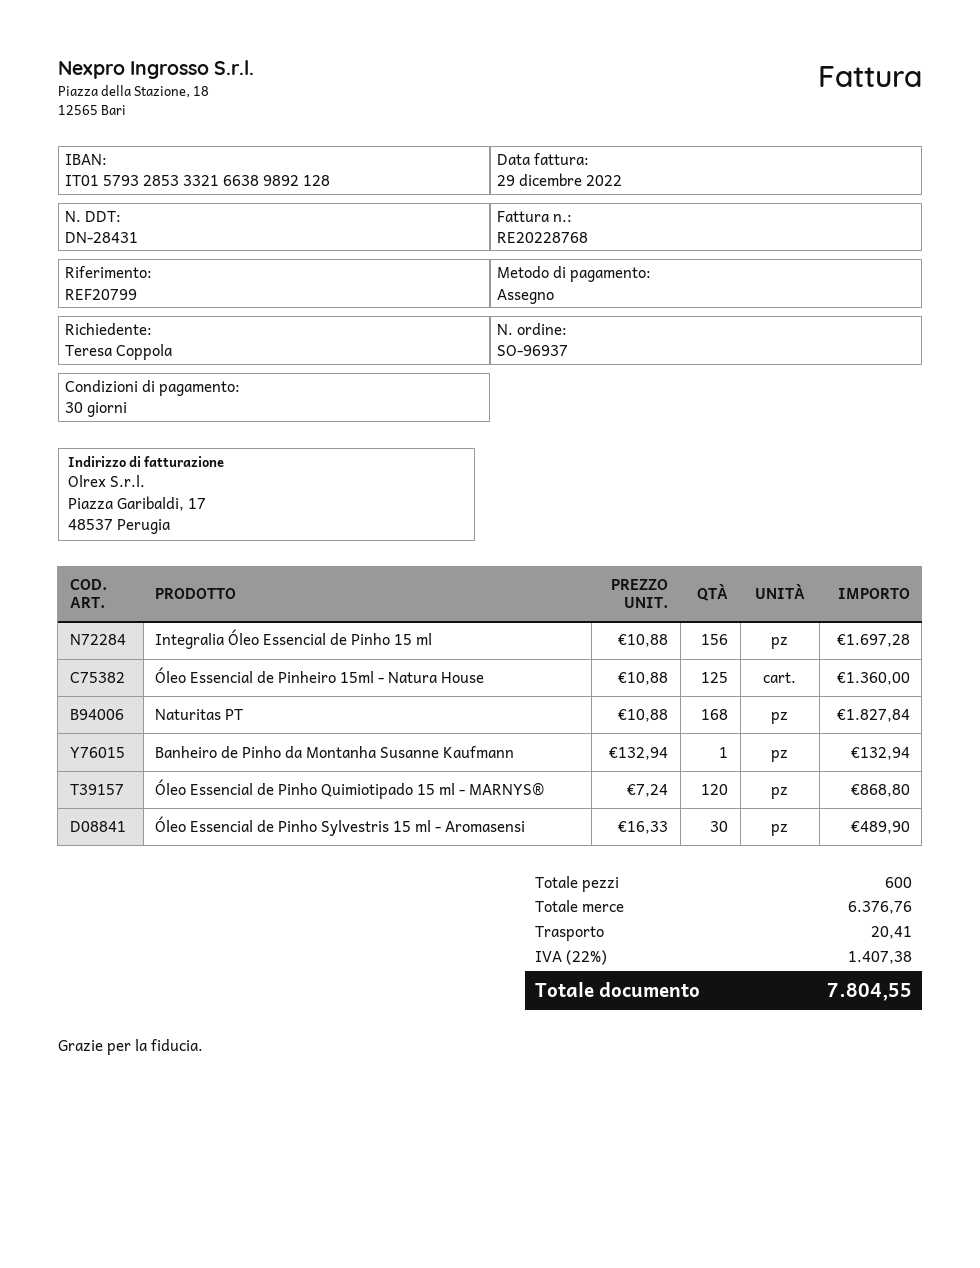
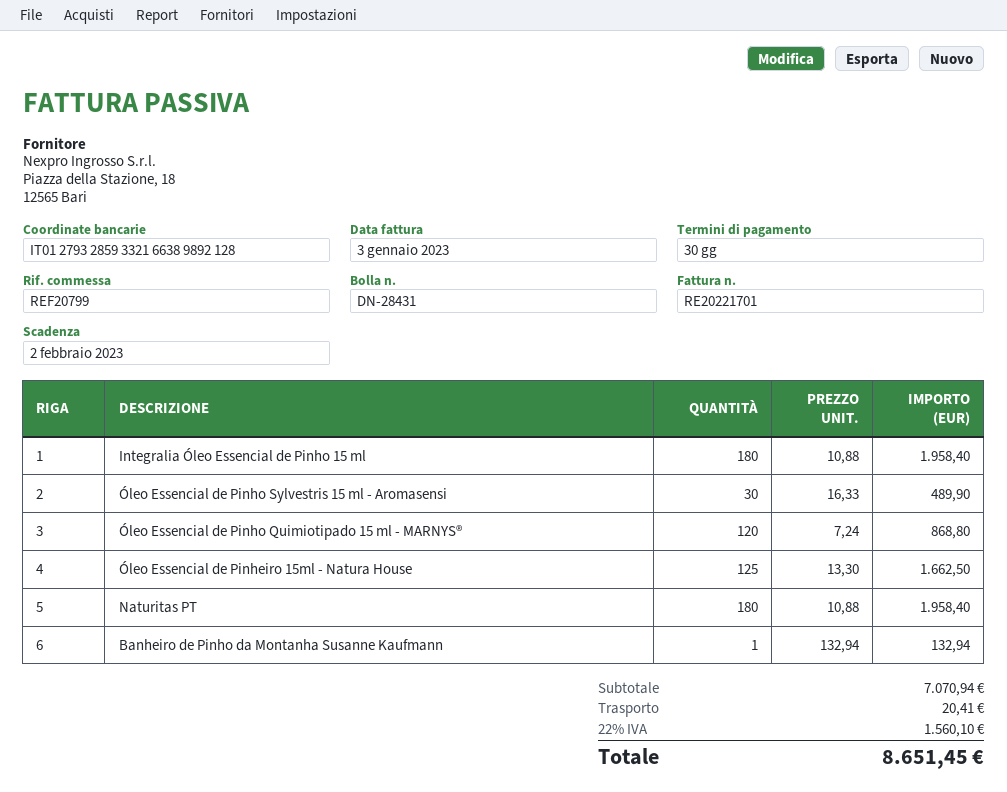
invoice number: RE20228768 -> RE20221701
invoice date: 2022-12-29 -> 2023-01-03
bank account: IT0157932853332166389892128 -> IT0127932859332166389892128
Integralia Óleo Essencial de Pinho 15 ml: 156 x 10.88 = 1697.28 -> 180 x 10.88 = 1958.40
Óleo Essencial de Pinheiro 15ml - Natura House: 125 x 10.88 = 1360.00 -> 125 x 13.30 = 1662.50
Naturitas PT: 168 x 10.88 = 1827.84 -> 180 x 10.88 = 1958.40
subtotal: 6376.76 -> 7070.94
tax: 22% = 1407.38 -> 22% = 1560.10
total: 7804.55 -> 8651.45

